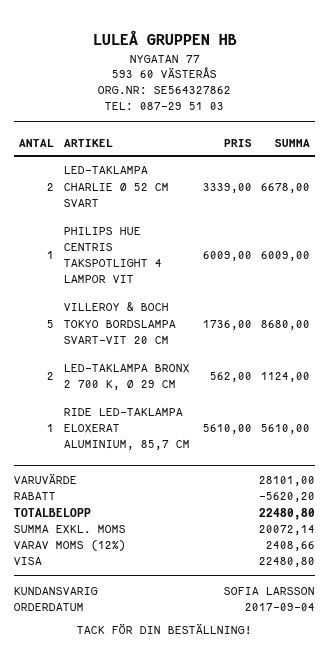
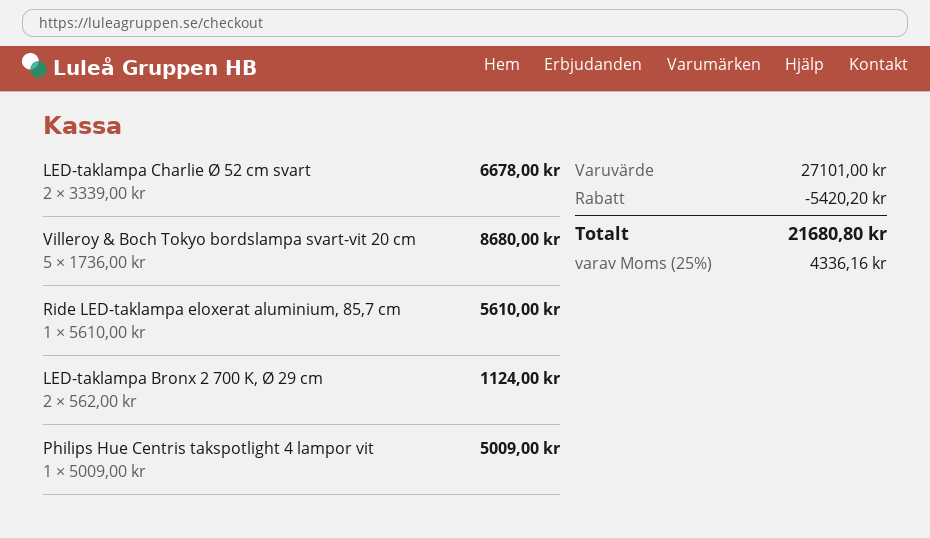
PHILIPS HUE CENTRIS TAKSPOTLIGHT 4 LAMPOR VIT: 1 x 6009.00 = 6009.00 -> 1 x 5009.00 = 5009.00
subtotal: 28101.00 -> 27101.00
discount: 5620.20 -> 5420.20
tax: 12% = 2408.66 -> 25% = 4336.16
total: 22480.80 -> 21680.80

